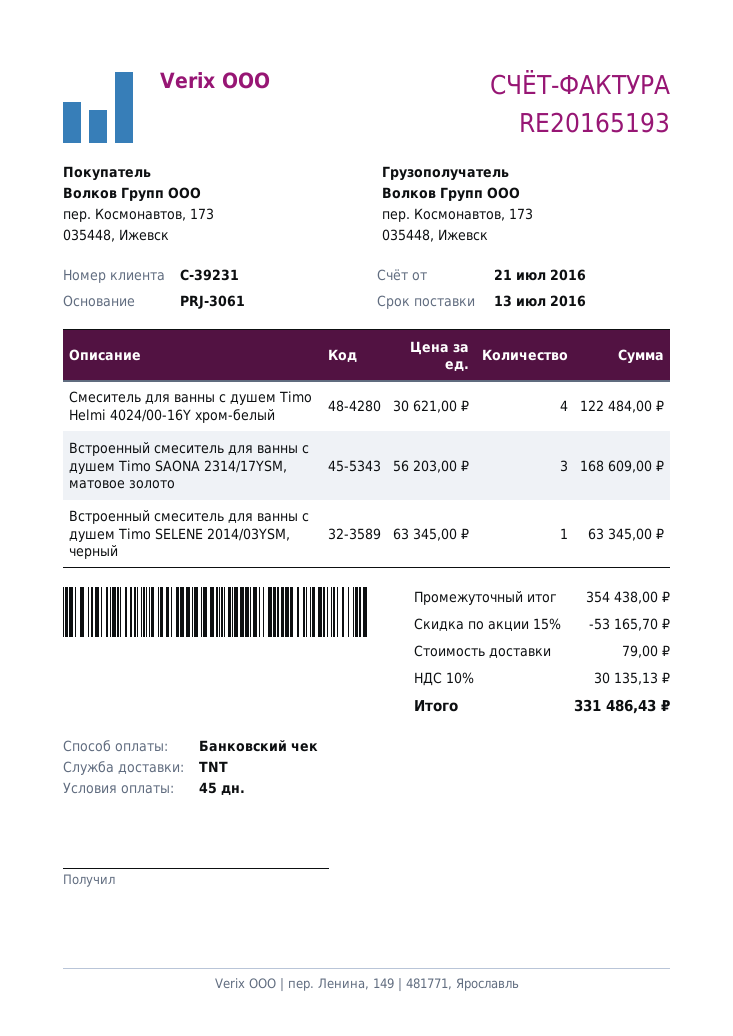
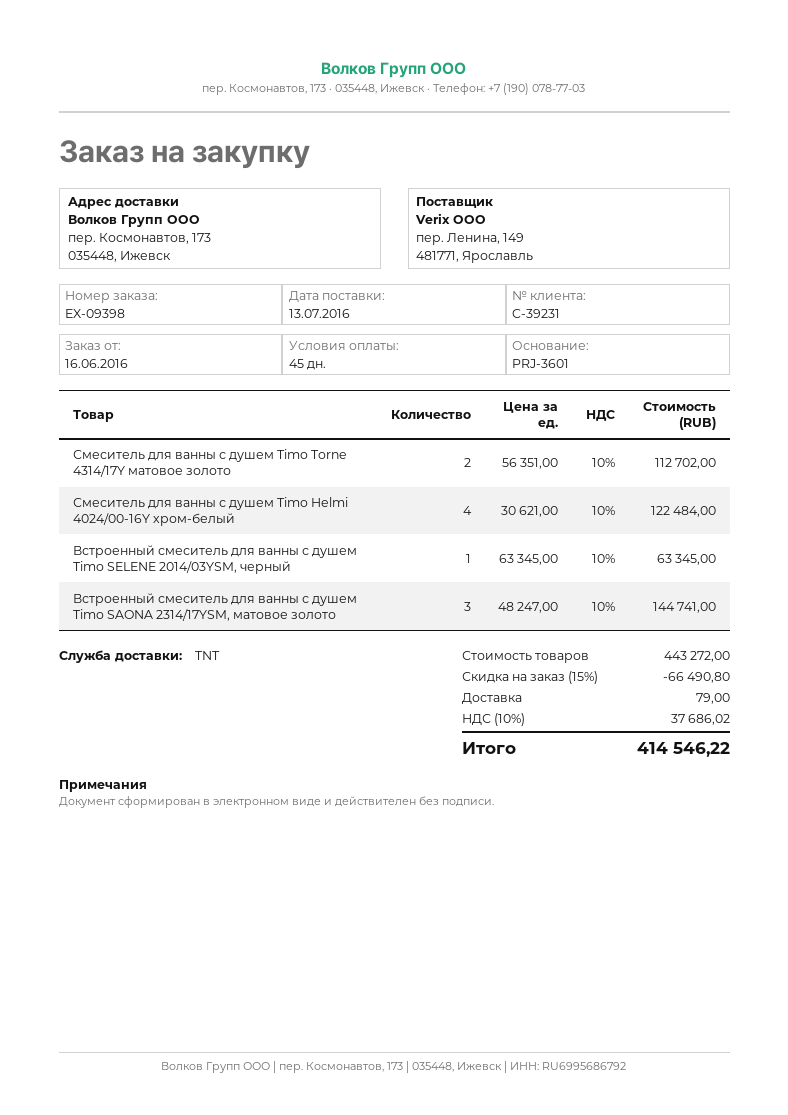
reference: PRJ-3061 -> PRJ-3601
Встроенный смеситель для ванны с душем Timo SAONA 2314/17YSM, матовое золото: 3 x 56203.00 = 168609.00 -> 3 x 48247.00 = 144741.00
Смеситель для ванны с душем Timo Torne 4314/17Y матовое золото: none -> 2 x 56351.00 = 112702.00
subtotal: 354438.00 -> 443272.00
discount: 15% = 53165.70 -> 15% = 66490.80
tax: 10% = 30135.13 -> 10% = 37686.02
total: 331486.43 -> 414546.22

